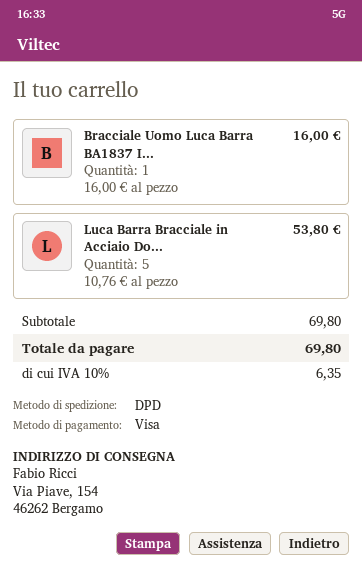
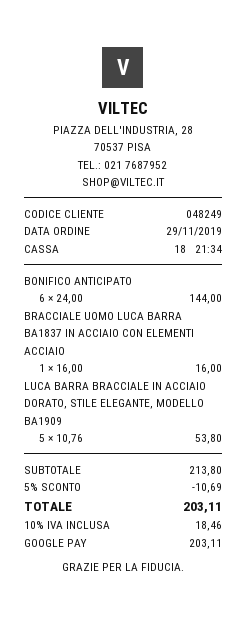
payment method: Visa -> Google Pay
BONIFICO ANTICIPATO: none -> 6 x 24.00 = 144.00
subtotal: 69.80 -> 213.80
discount: none -> 5% = 10.69
tax: 10% = 6.35 -> 10% = 18.46
total: 69.80 -> 203.11

